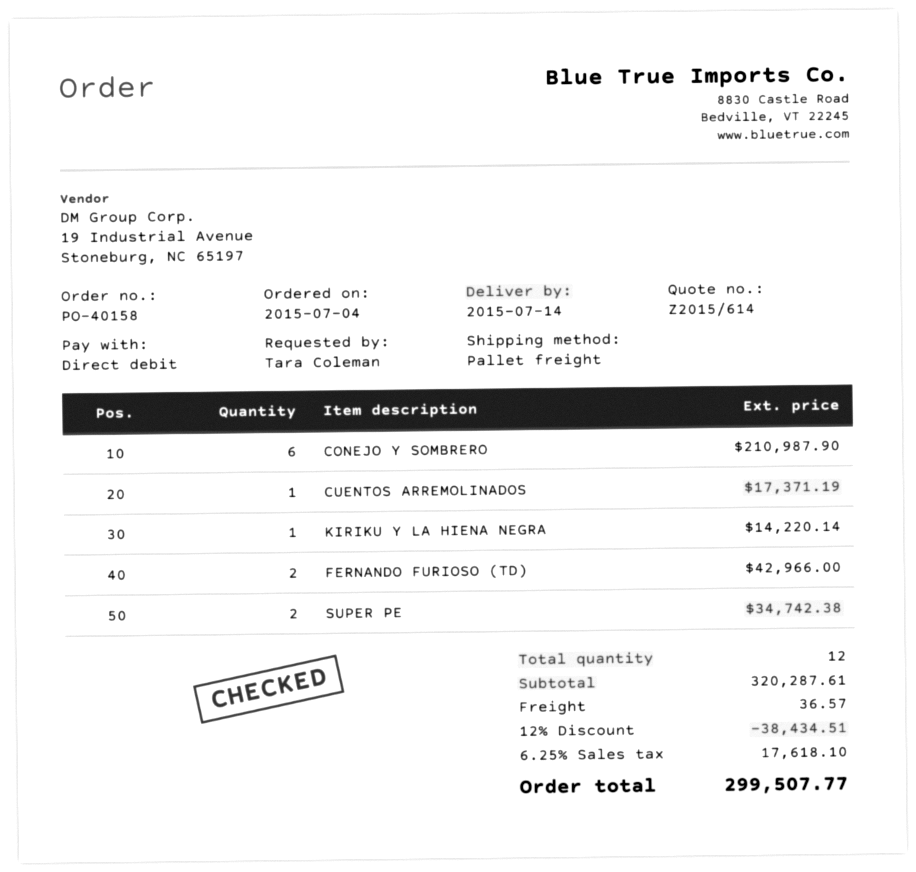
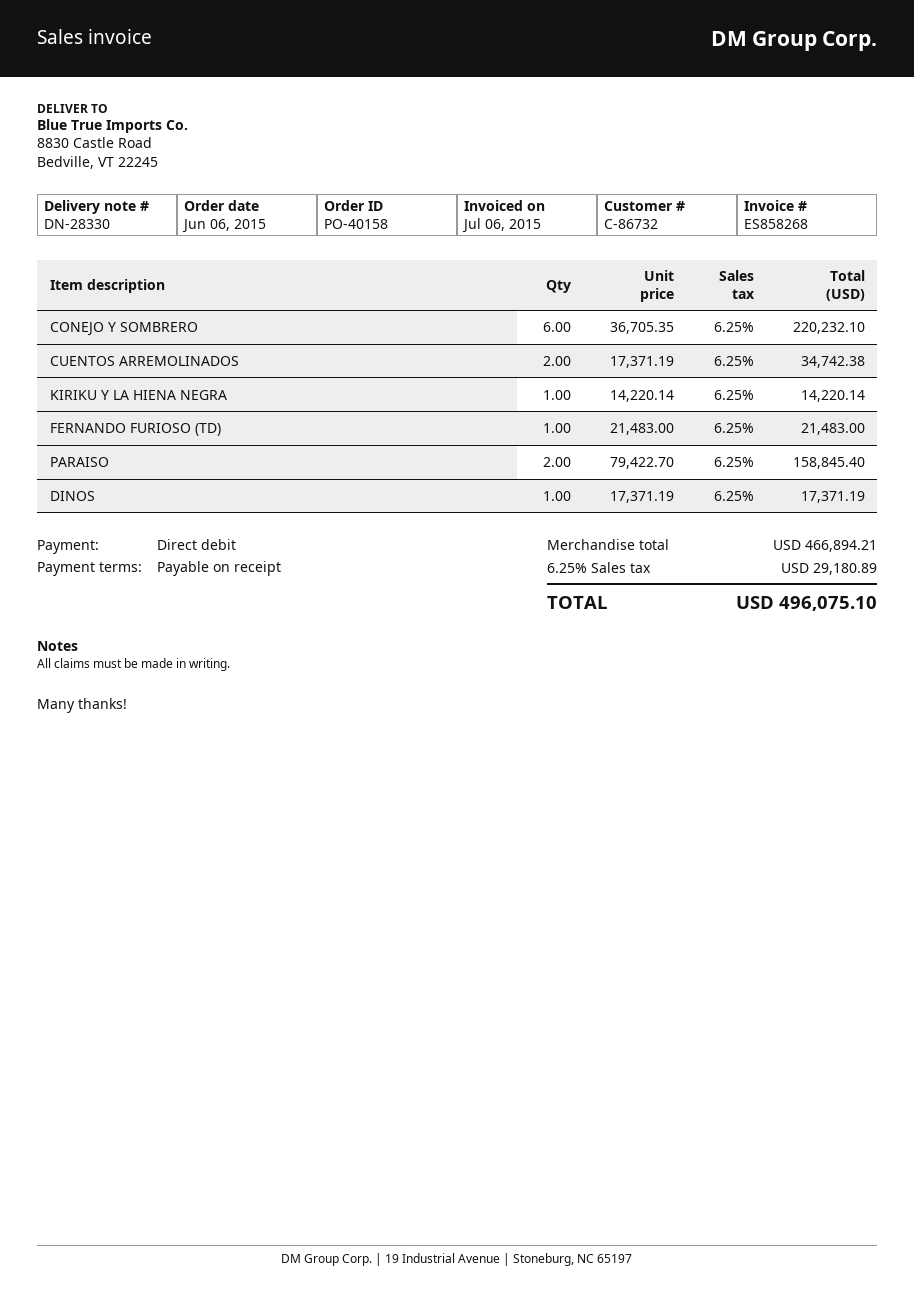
order date: 2015-07-04 -> 2015-06-06
CONEJO Y SOMBRERO: 6 for 210987.90 -> 6 for 220232.10
CUENTOS ARREMOLINADOS: 1 for 17371.19 -> 2 for 34742.38
FERNANDO FURIOSO (TD): 2 for 42966.00 -> 1 for 21483.00
SUPER PE: 2 for 34742.38 -> none
PARAISO: none -> 2 for 158845.40
DINOS: none -> 1 for 17371.19
subtotal: 320287.61 -> 466894.21
discount: 12% = 38434.51 -> none
shipping: 36.57 -> none
tax: 6.25% = 17618.10 -> 6.25% = 29180.89
total: 299507.77 -> 496075.10

